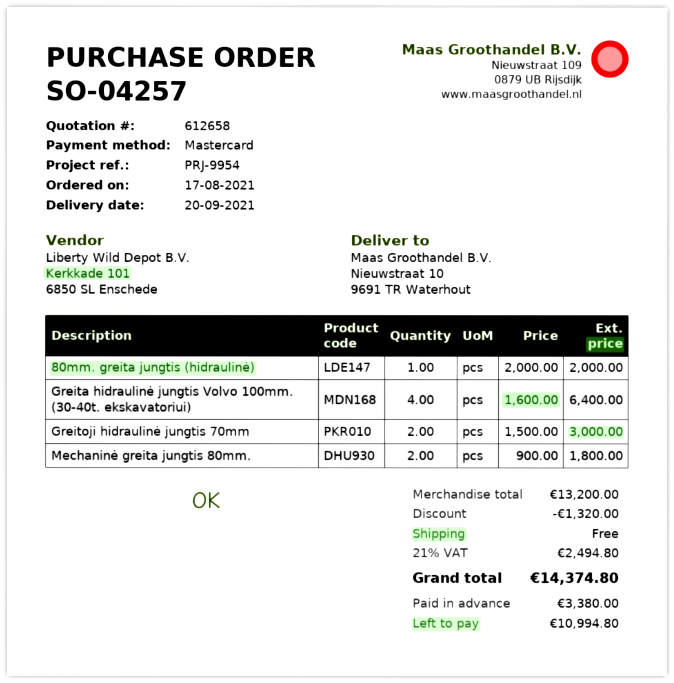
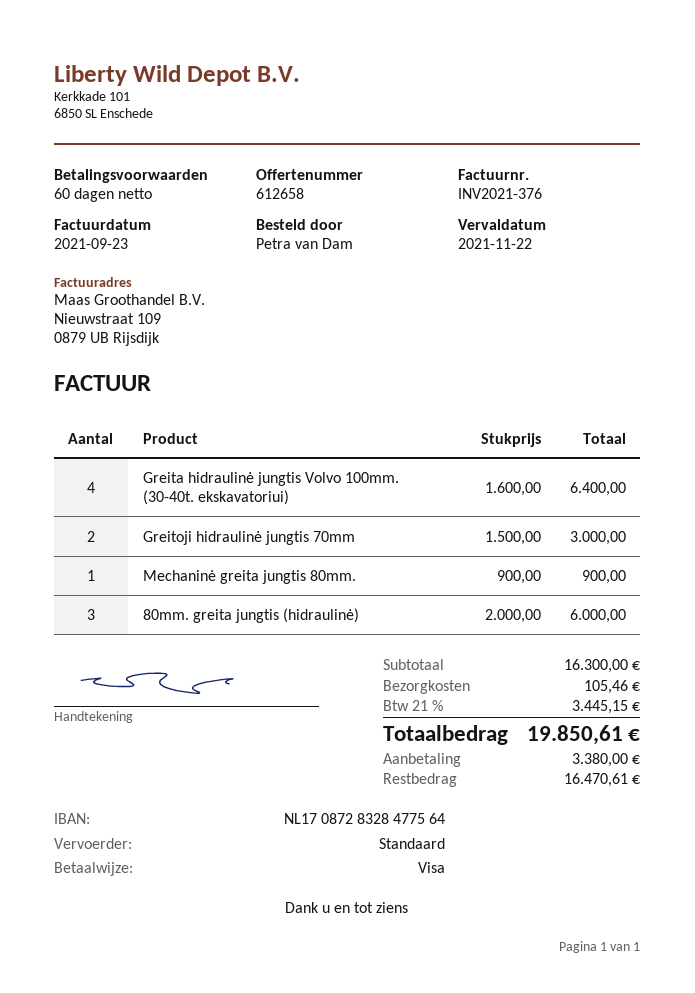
payment method: Mastercard -> Visa
80mm. greita jungtis (hidraulinė): 1 x 2000.00 = 2000.00 -> 3 x 2000.00 = 6000.00
Mechaninė greita jungtis 80mm.: 2 x 900.00 = 1800.00 -> 1 x 900.00 = 900.00
subtotal: 13200.00 -> 16300.00
discount: 1320.00 -> none
shipping: 0.00 -> 105.46
tax: 21% = 2494.80 -> 21% = 3445.15
total: 14374.80 -> 19850.61
balance: 10994.80 -> 16470.61

